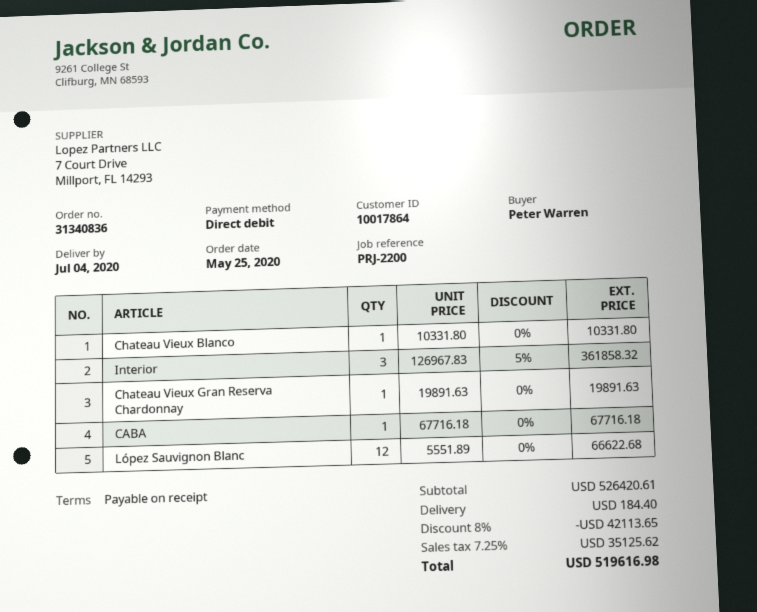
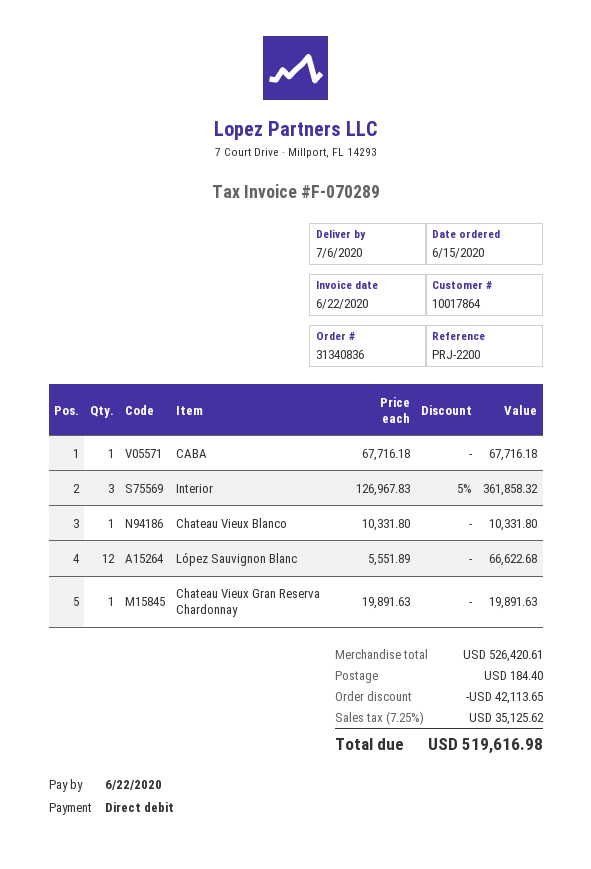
order date: 2020-05-25 -> 2020-06-15
delivery date: 2020-07-04 -> 2020-07-06

